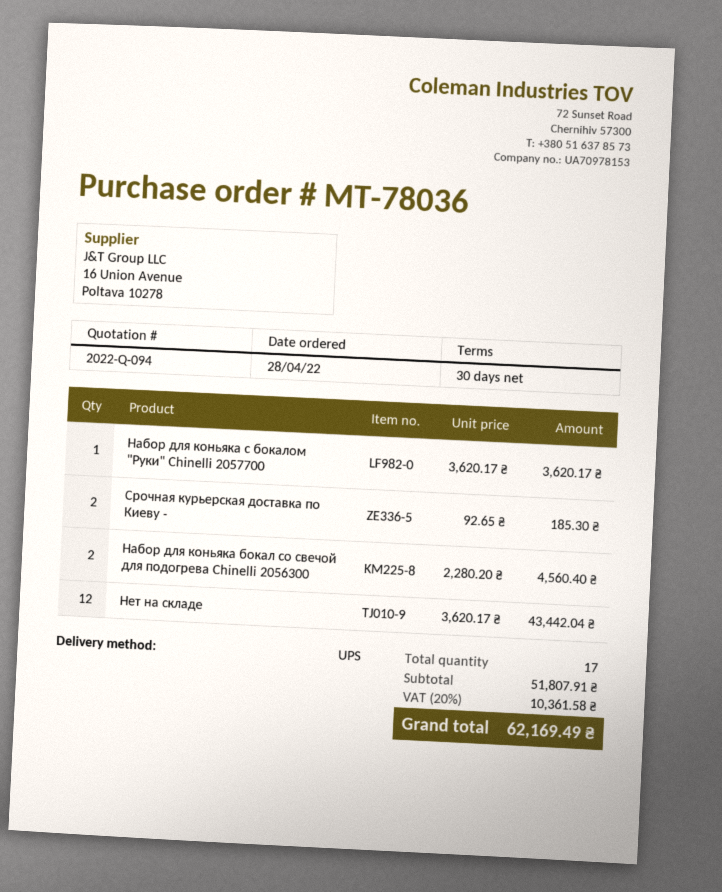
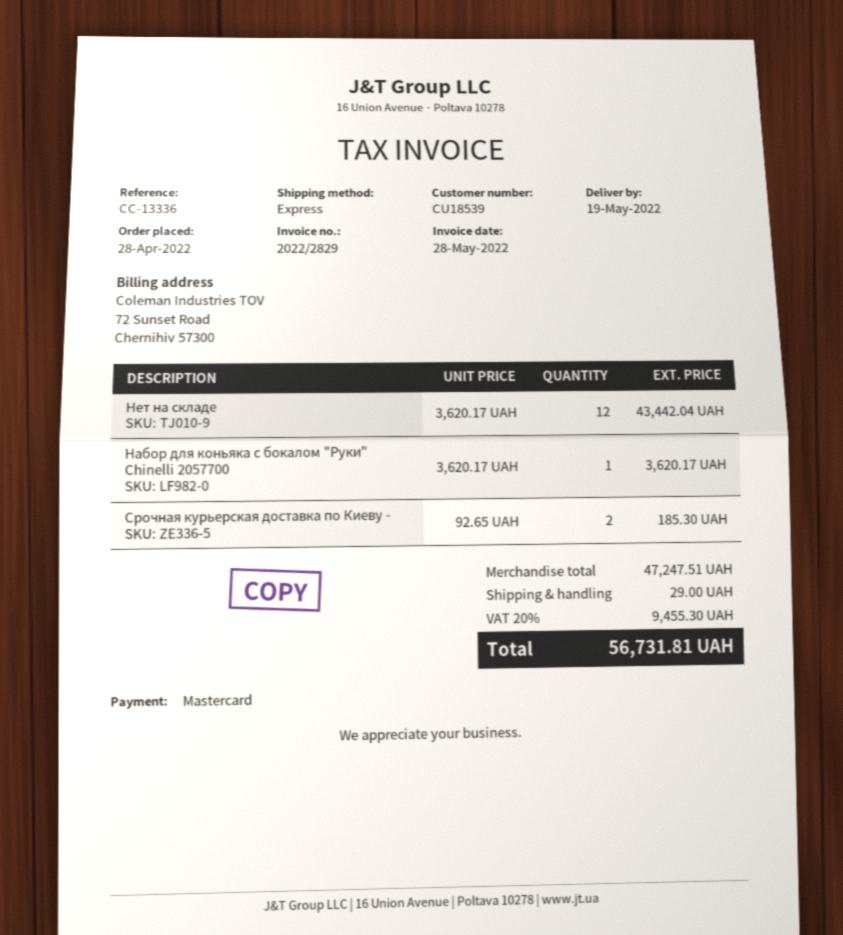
shipping method: UPS -> express
Набор для коньяка бокал со свечой для подогрева Chinelli 2056300: 2 x 2280.20 = 4560.40 -> none
subtotal: 51807.91 -> 47247.51
shipping: none -> 29.00
tax: 20% = 10361.58 -> 20% = 9455.30
total: 62169.49 -> 56731.81

